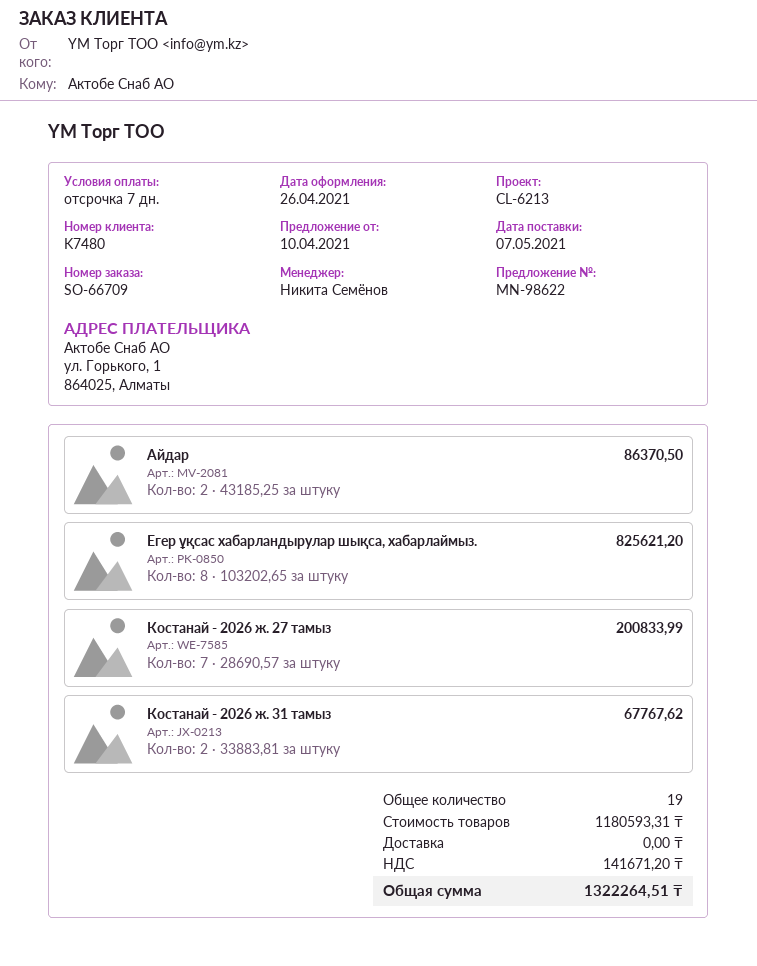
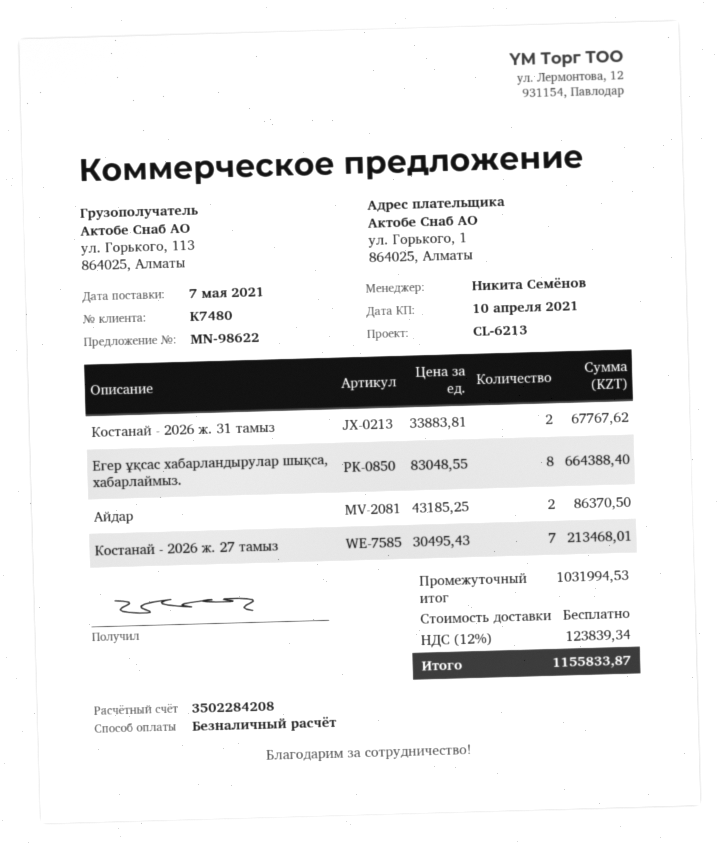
Егер ұқсас хабарландырулар шықса, хабарлаймыз.: 8 x 103202.65 = 825621.20 -> 8 x 83048.55 = 664388.40
Костанай - 2026 ж. 27 тамыз: 7 x 28690.57 = 200833.99 -> 7 x 30495.43 = 213468.01
subtotal: 1180593.31 -> 1031994.53
tax: 141671.20 -> 123839.34
total: 1322264.51 -> 1155833.87

